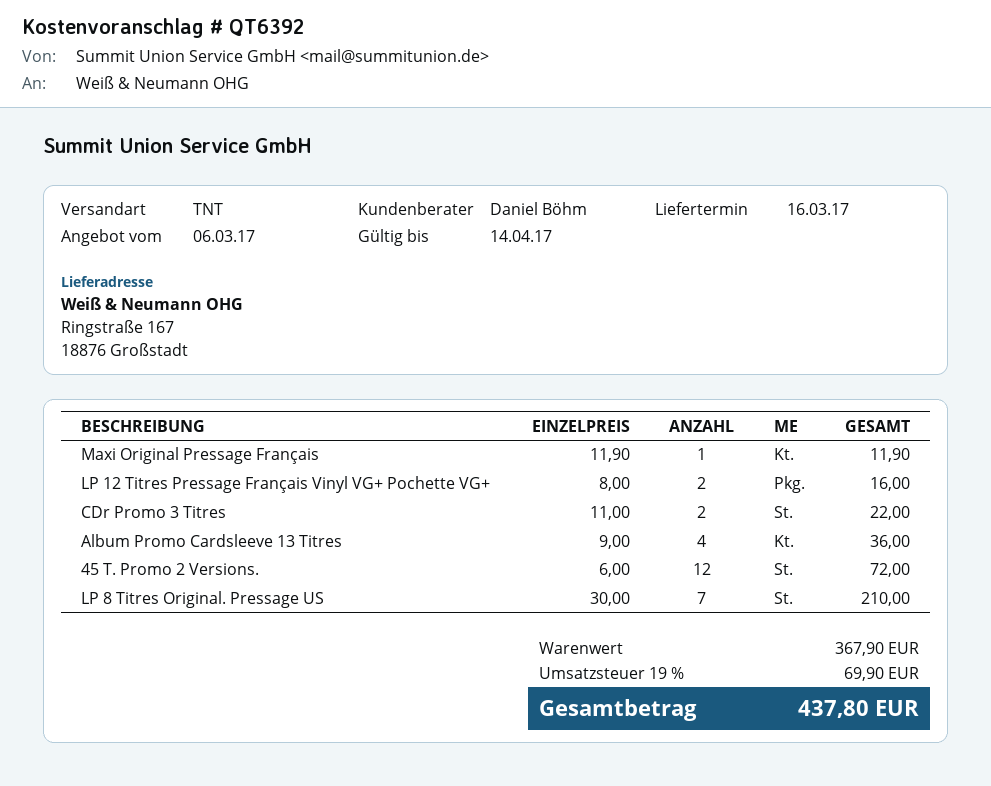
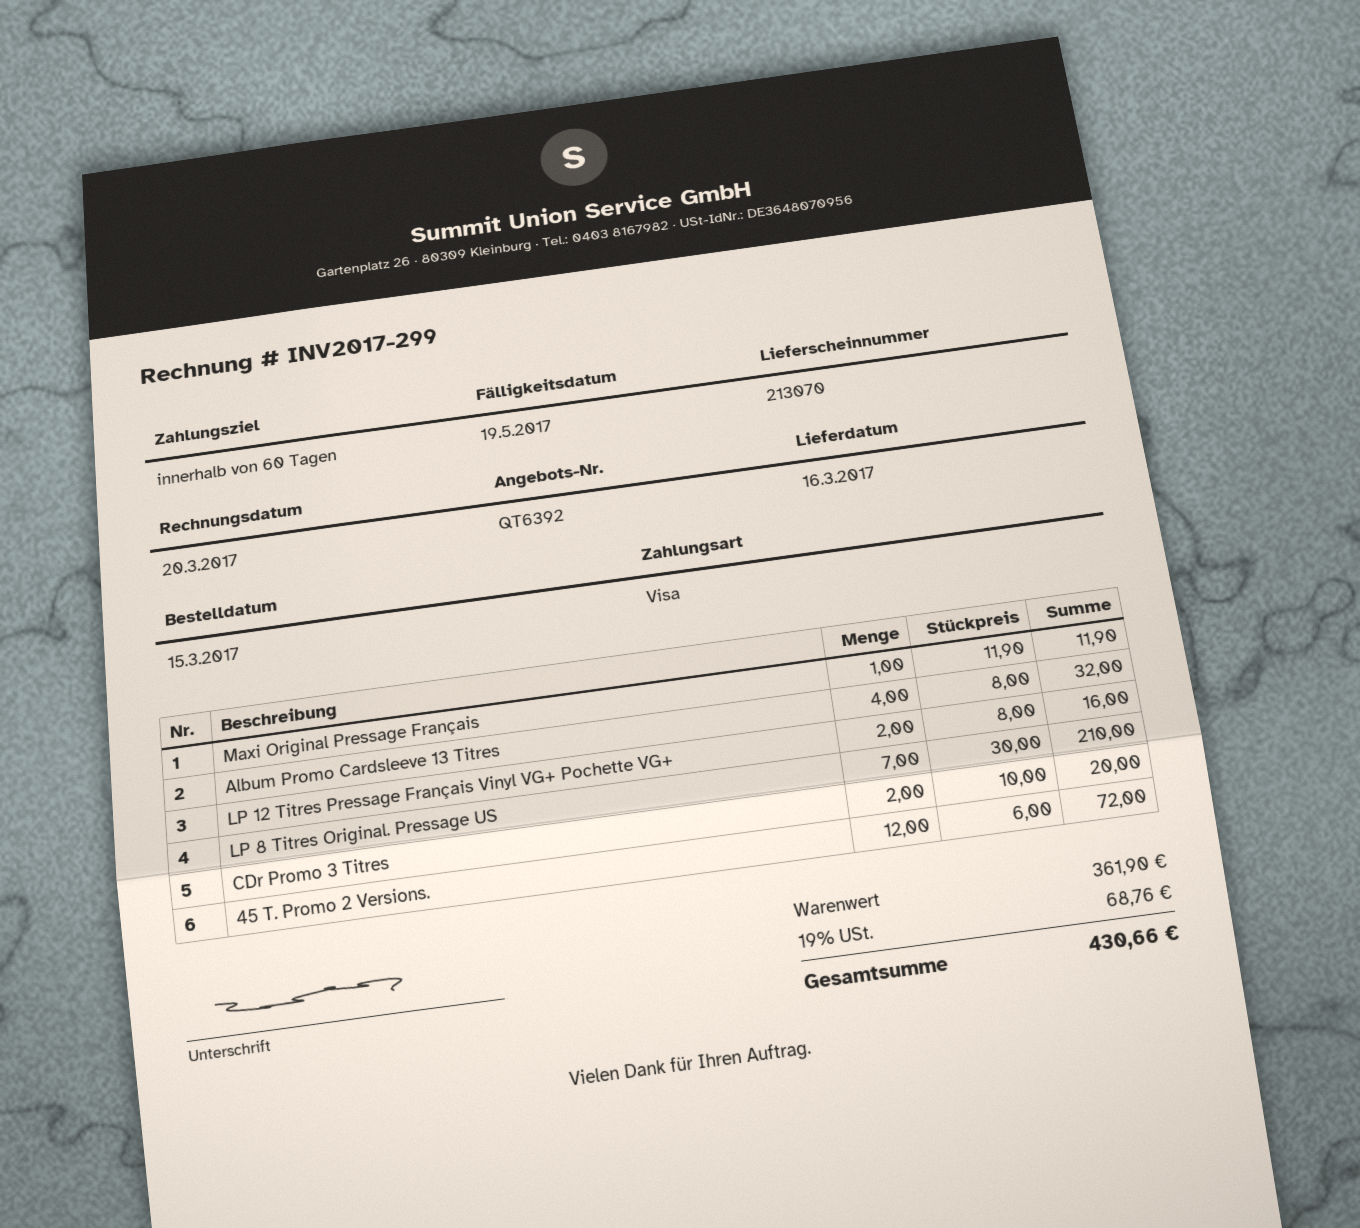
CDr Promo 3 Titres: 2 x 11.00 = 22.00 -> 2 x 10.00 = 20.00
Album Promo Cardsleeve 13 Titres: 4 x 9.00 = 36.00 -> 4 x 8.00 = 32.00
subtotal: 367.90 -> 361.90
tax: 19% = 69.90 -> 19% = 68.76
total: 437.80 -> 430.66

